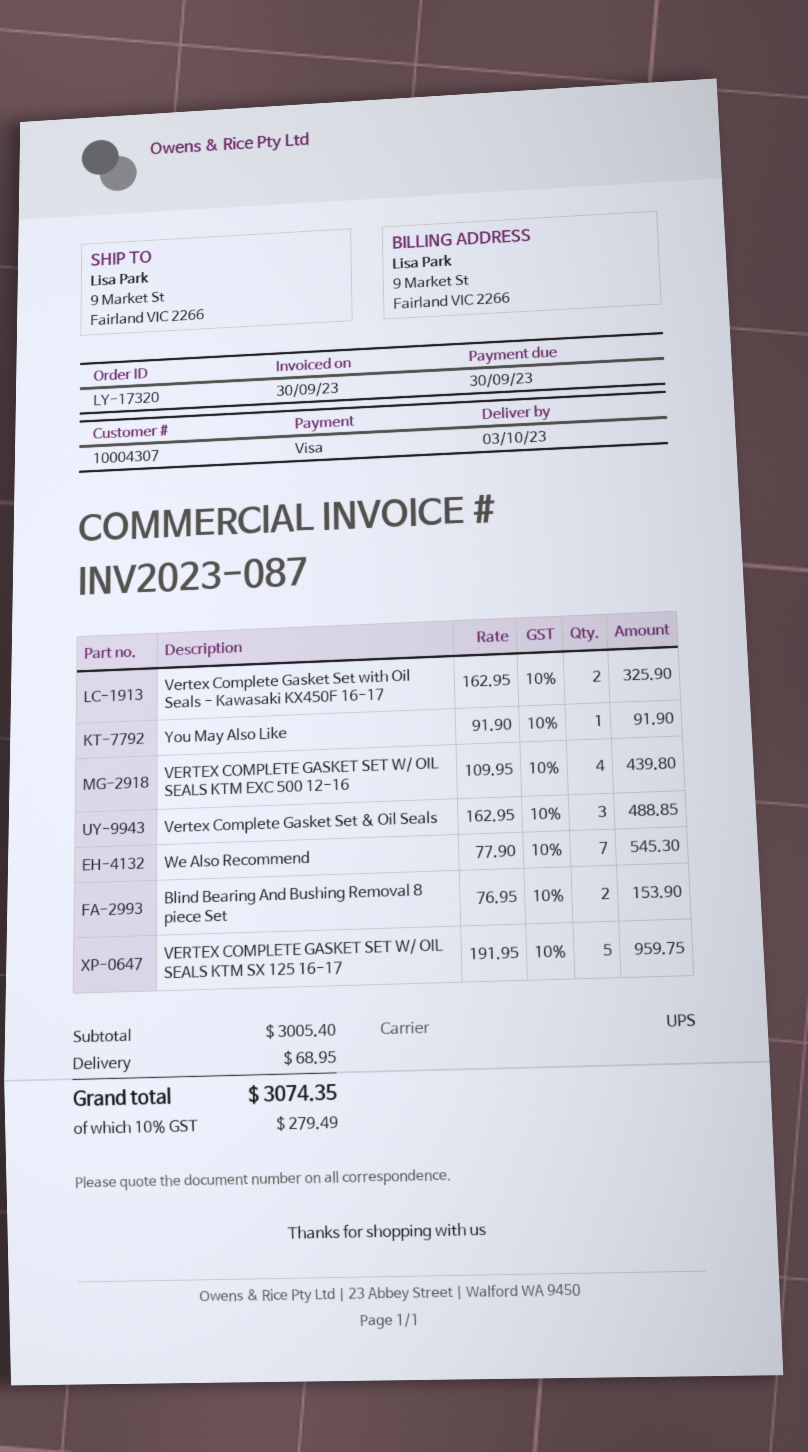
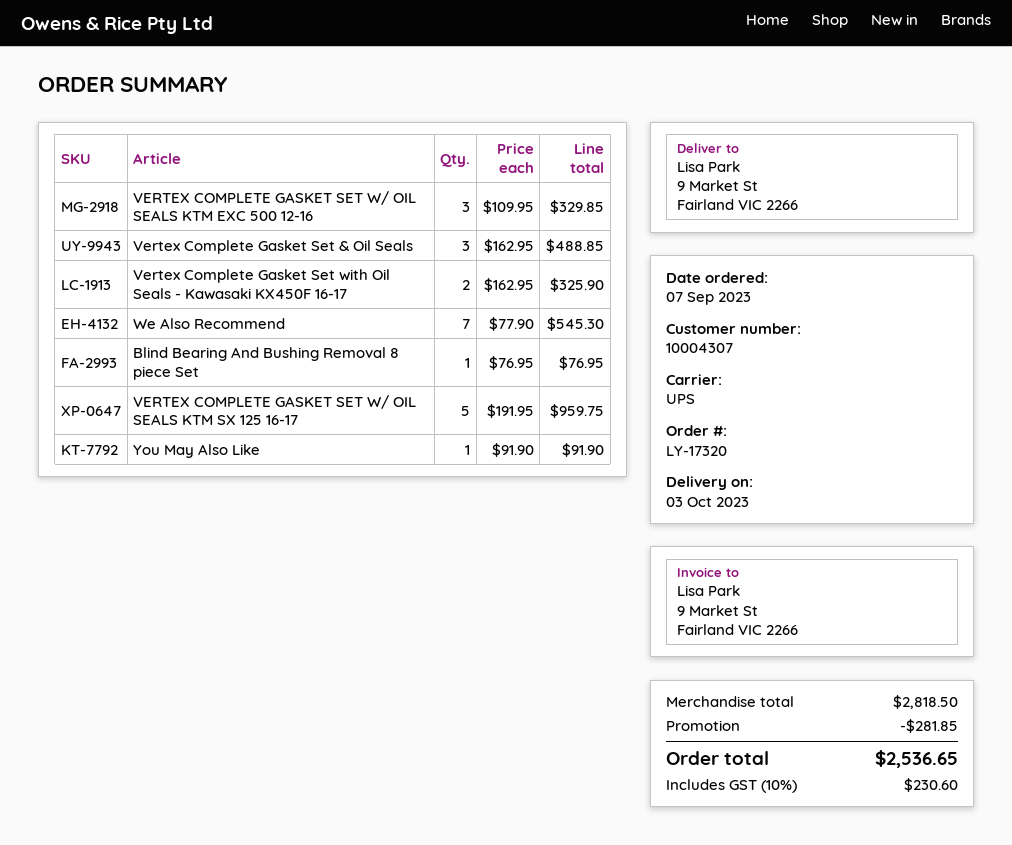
VERTEX COMPLETE GASKET SET W/ OIL SEALS KTM EXC 500 12-16: 4 x 109.95 = 439.80 -> 3 x 109.95 = 329.85
Blind Bearing And Bushing Removal 8 piece Set: 2 x 76.95 = 153.90 -> 1 x 76.95 = 76.95
subtotal: 3005.40 -> 2818.50
discount: none -> 281.85
shipping: 68.95 -> none
tax: 10% = 279.49 -> 10% = 230.60
total: 3074.35 -> 2536.65

